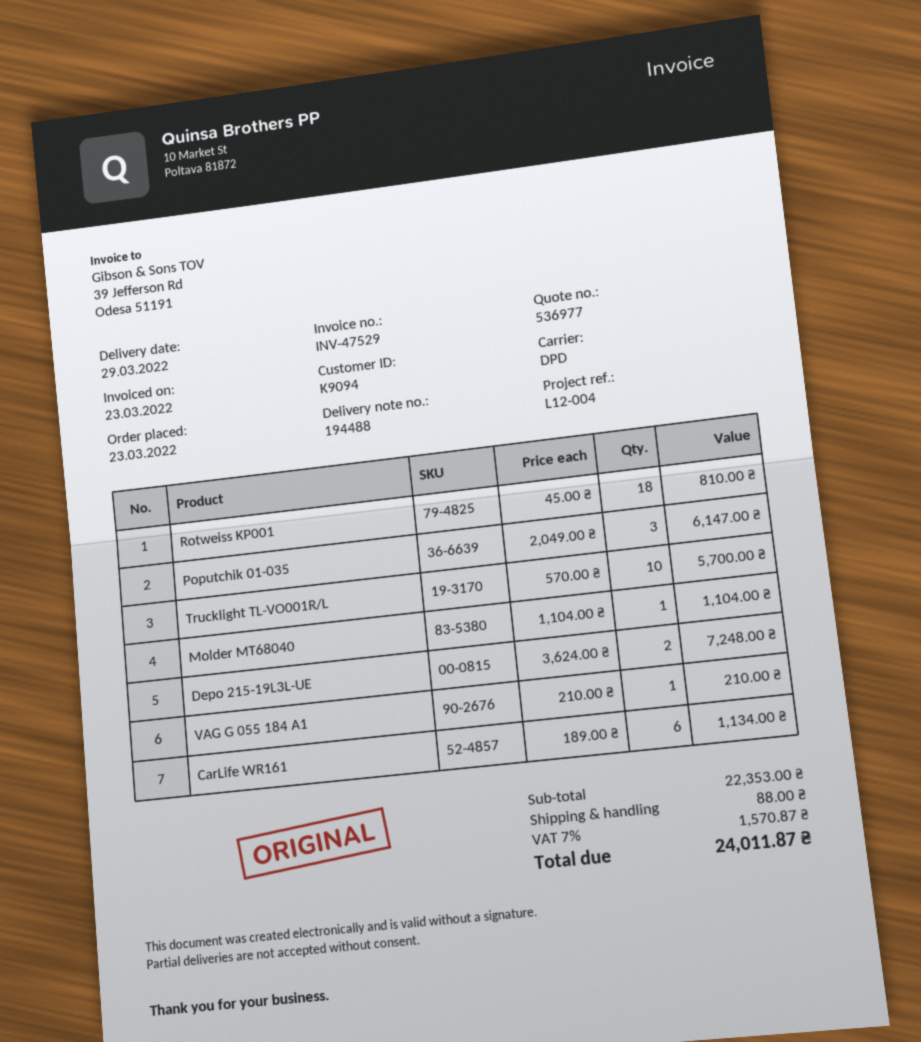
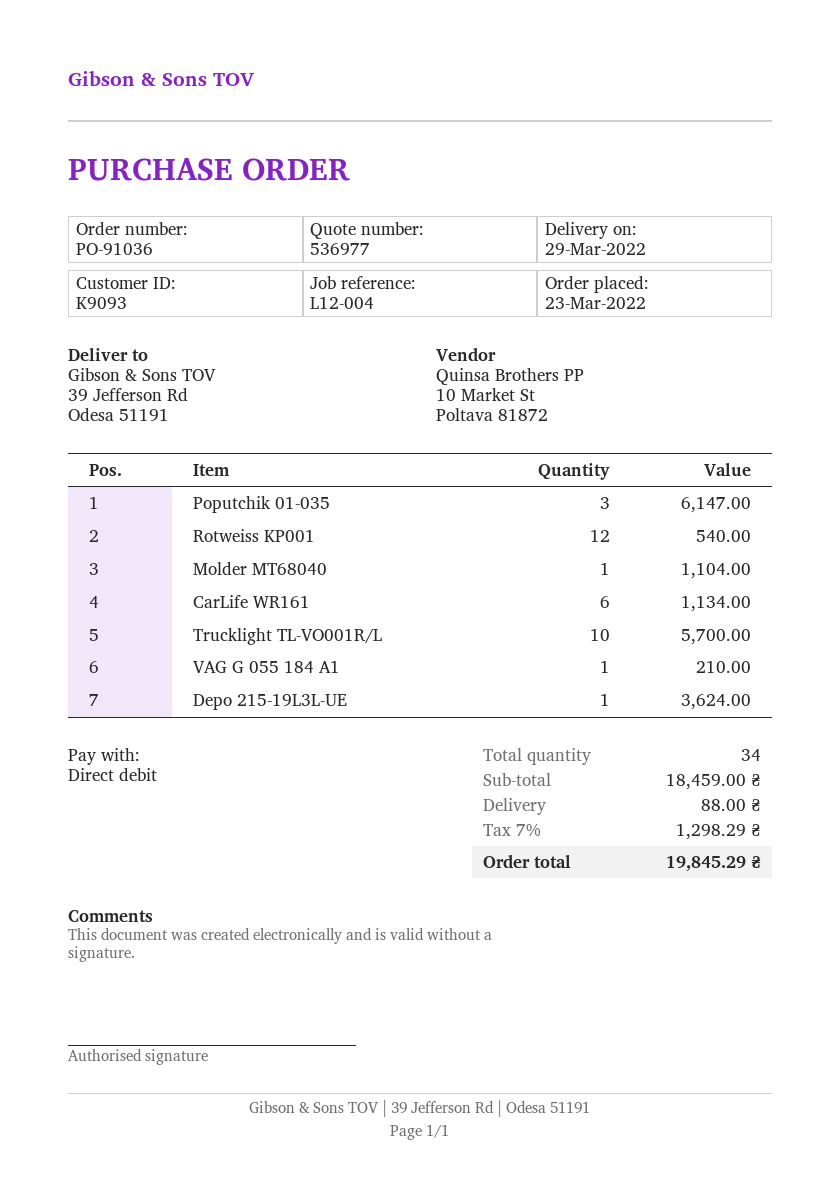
customer number: K9094 -> K9093
Rotweiss KP001: 18 for 810.00 -> 12 for 540.00
Depo 215-19L3L-UE: 2 for 7248.00 -> 1 for 3624.00
subtotal: 22353.00 -> 18459.00
tax: 7% = 1570.87 -> 7% = 1298.29
total: 24011.87 -> 19845.29

